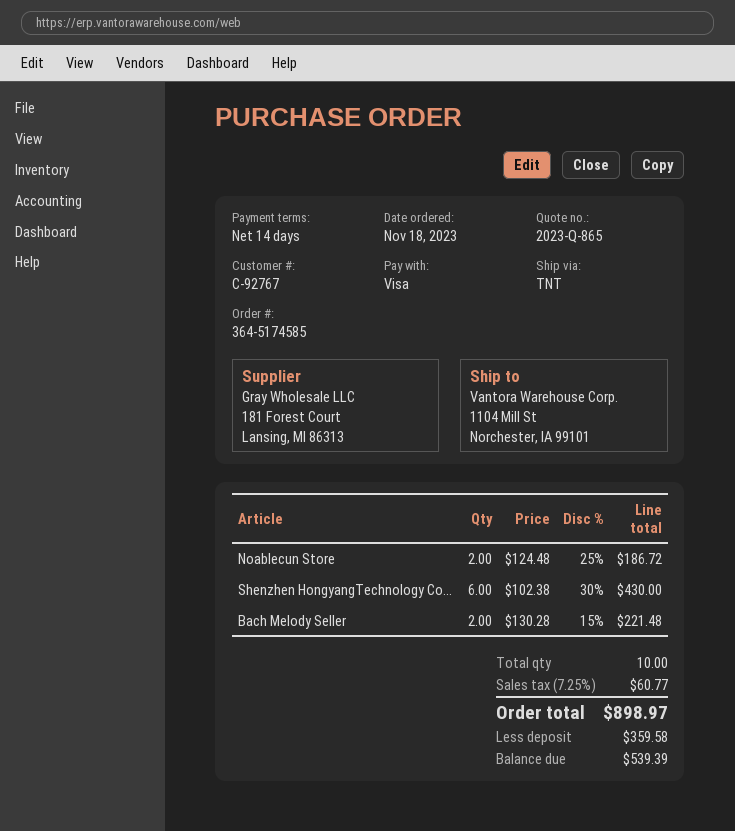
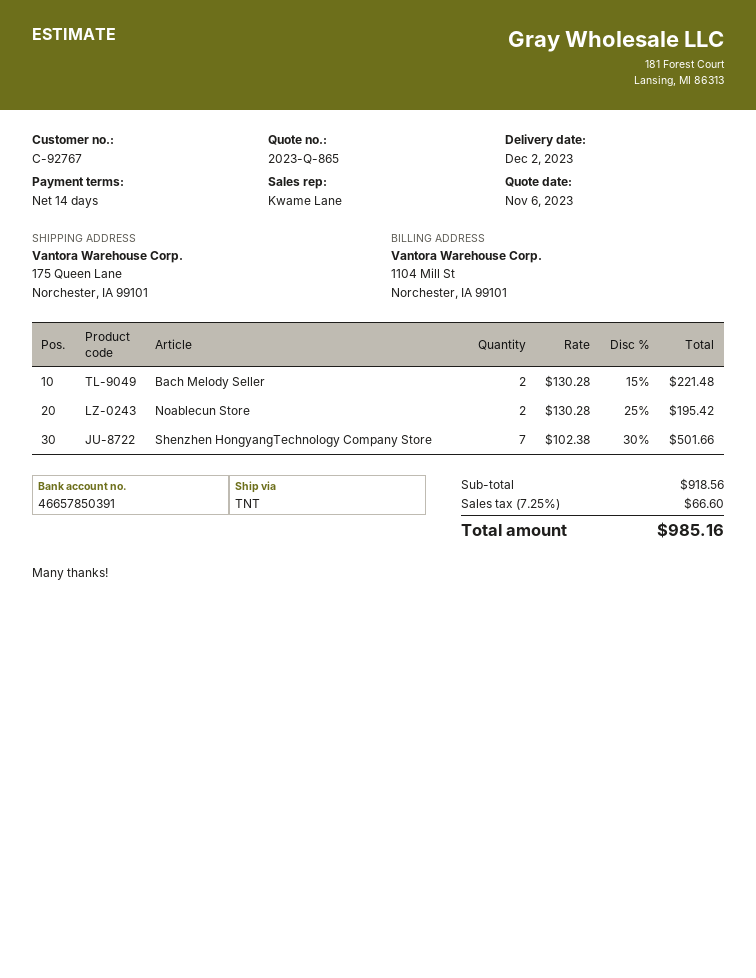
ship to: 1104 Mill St, Norchester, IA 99101 -> 175 Queen Lane, Norchester, IA 99101
Noablecun Store: 2 x 124.48 - 25% = 186.72 -> 2 x 130.28 - 25% = 195.42
Shenzhen HongyangTechnology Co...: 6 x 102.38 - 30% = 430.00 -> 7 x 102.38 - 30% = 501.66
tax: 7.25% = 60.77 -> 7.25% = 66.60
total: 898.97 -> 985.16

